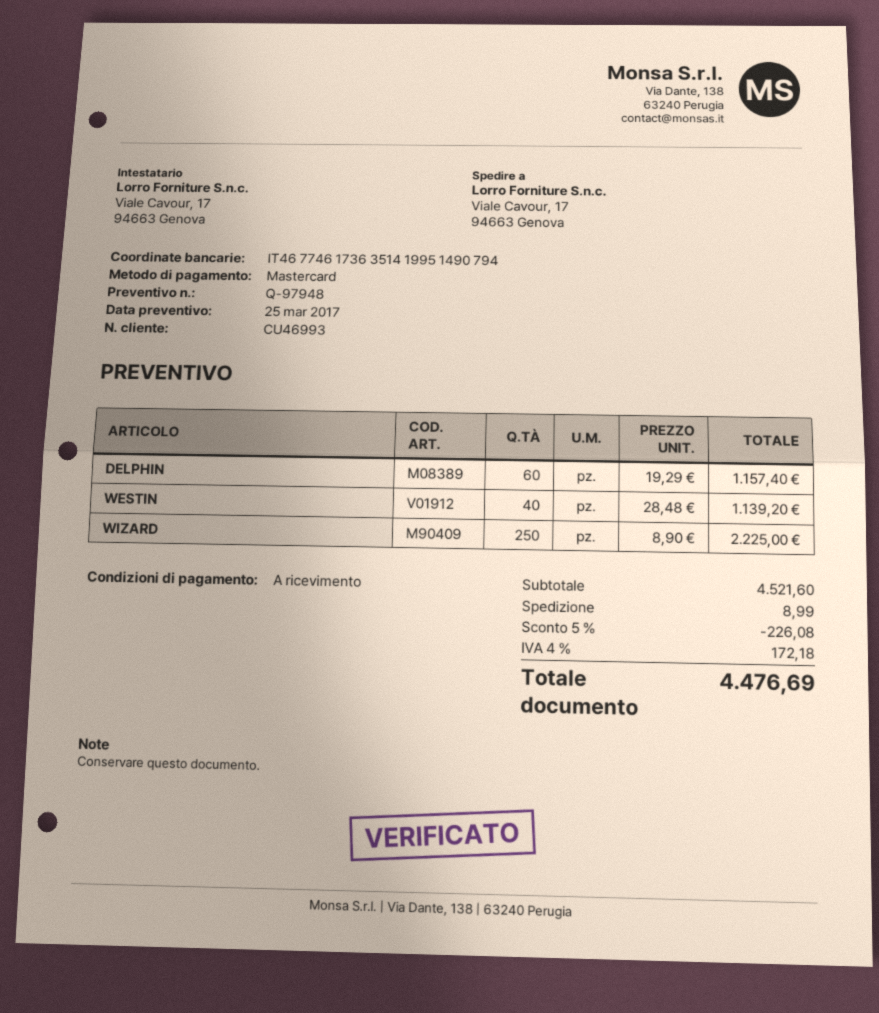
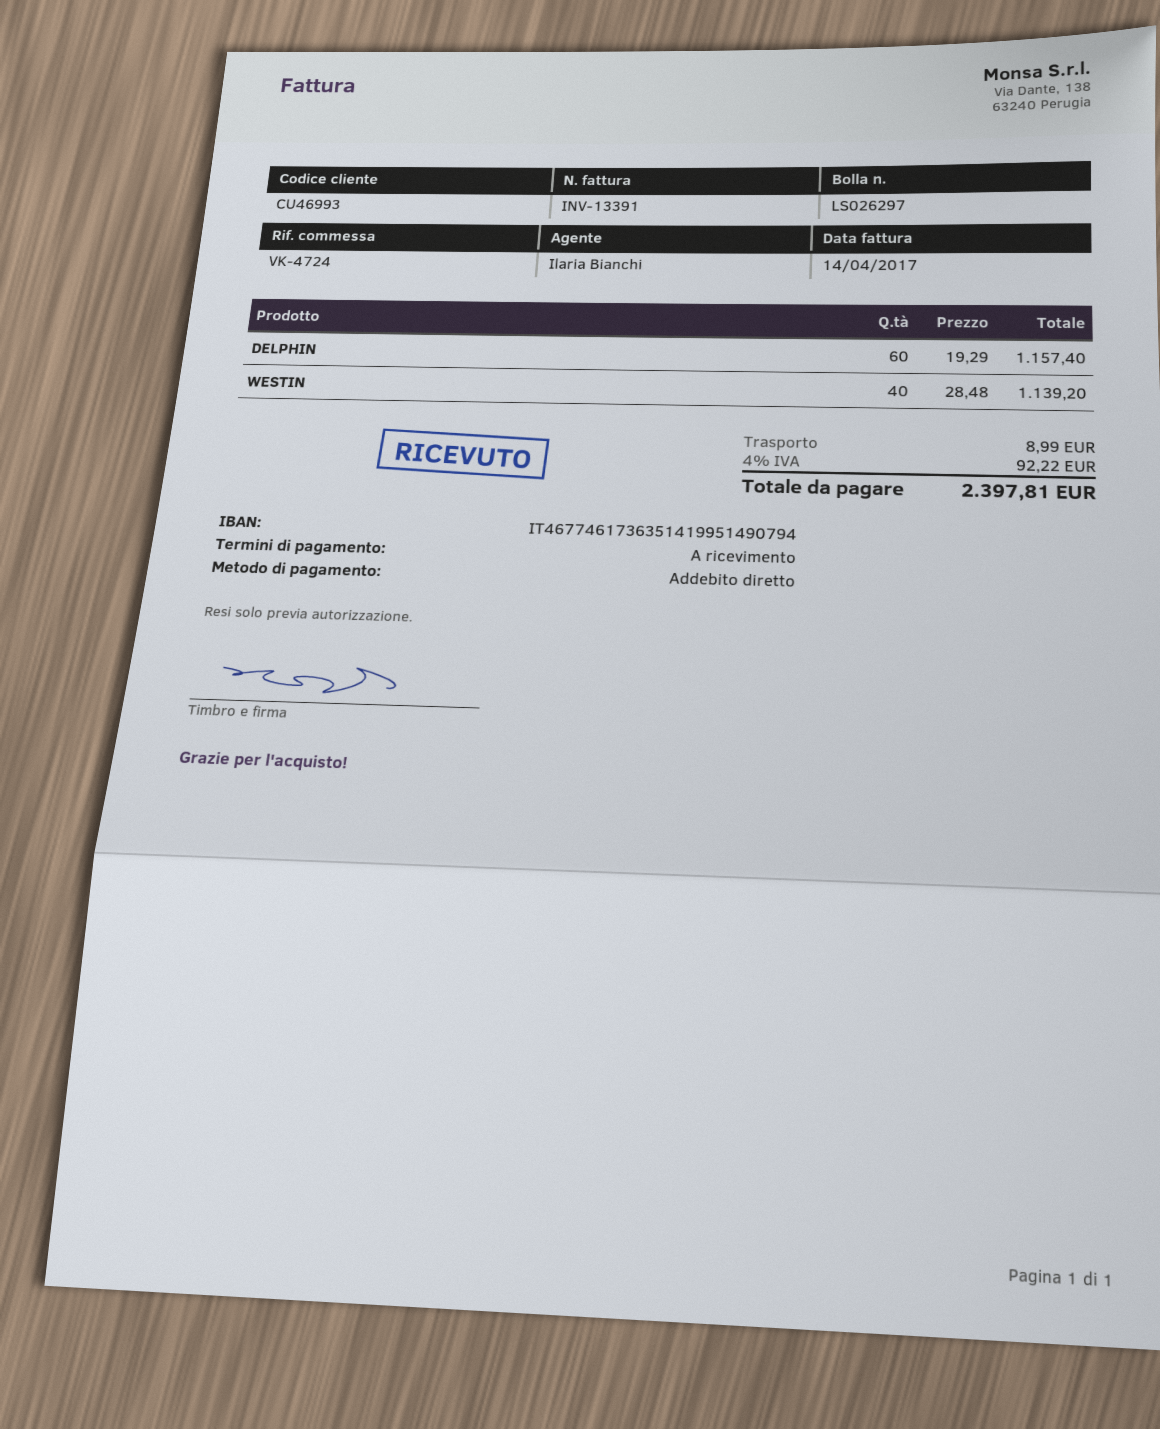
payment method: Mastercard -> direct debit
WIZARD: 250 x 8.90 = 2225.00 -> none
discount: 5% = 226.08 -> none
tax: 4% = 172.18 -> 4% = 92.22
total: 4476.69 -> 2397.81

